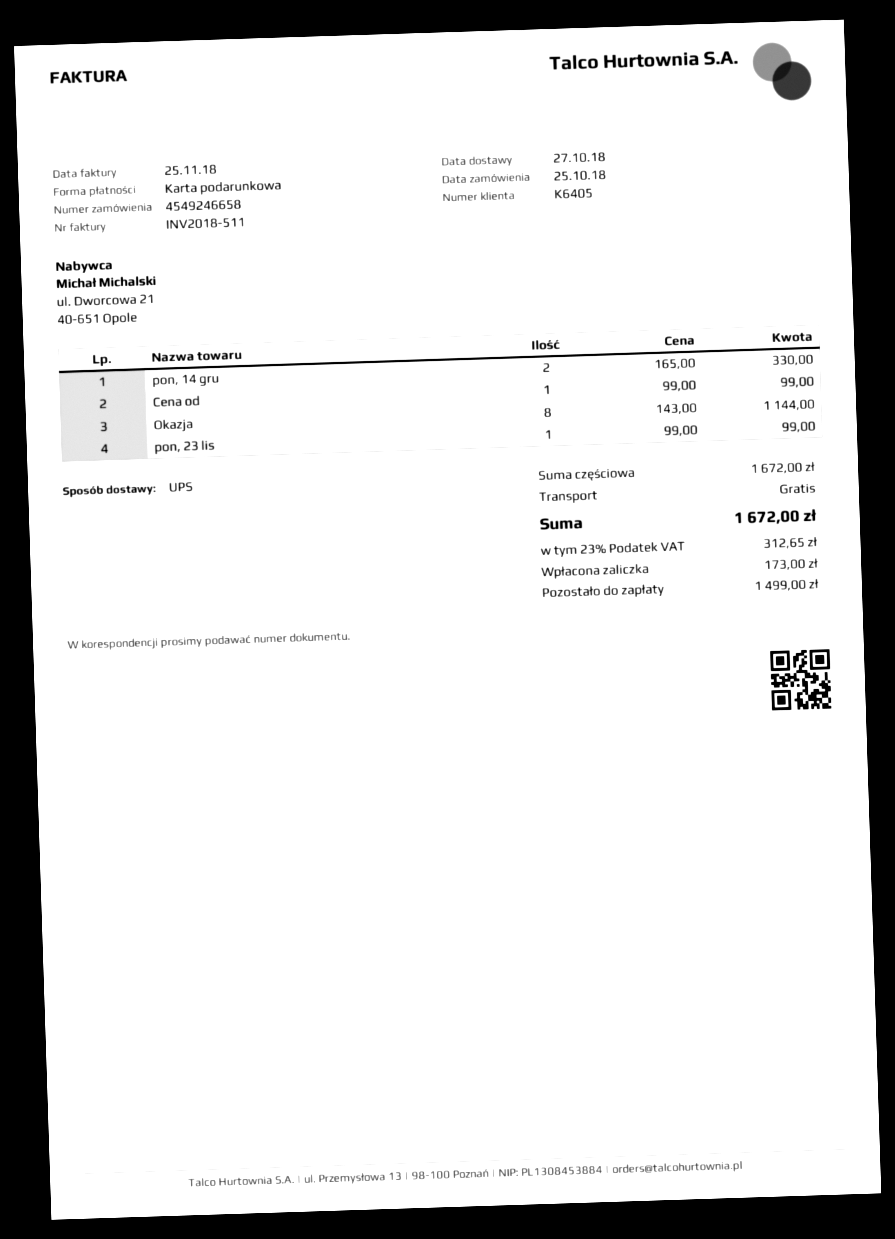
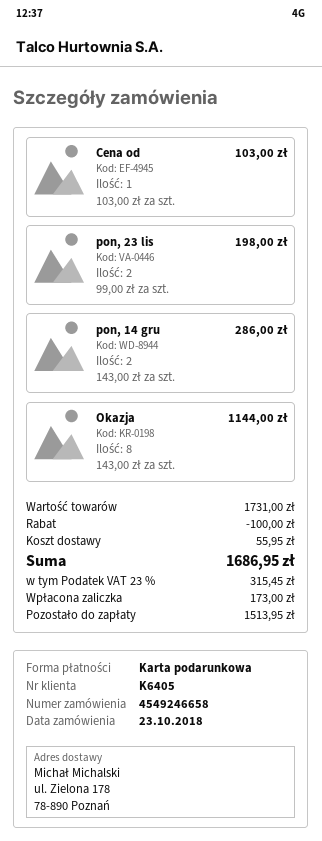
order date: 2018-10-25 -> 2018-10-23
pon, 14 gru: 2 x 165.00 = 330.00 -> 2 x 143.00 = 286.00
Cena od: 1 x 99.00 = 99.00 -> 1 x 103.00 = 103.00
pon, 23 lis: 1 x 99.00 = 99.00 -> 2 x 99.00 = 198.00
subtotal: 1672.00 -> 1731.00
discount: none -> 100.00
shipping: 0.00 -> 55.95
tax: 23% = 312.65 -> 23% = 315.45
total: 1672.00 -> 1686.95
balance: 1499.00 -> 1513.95

